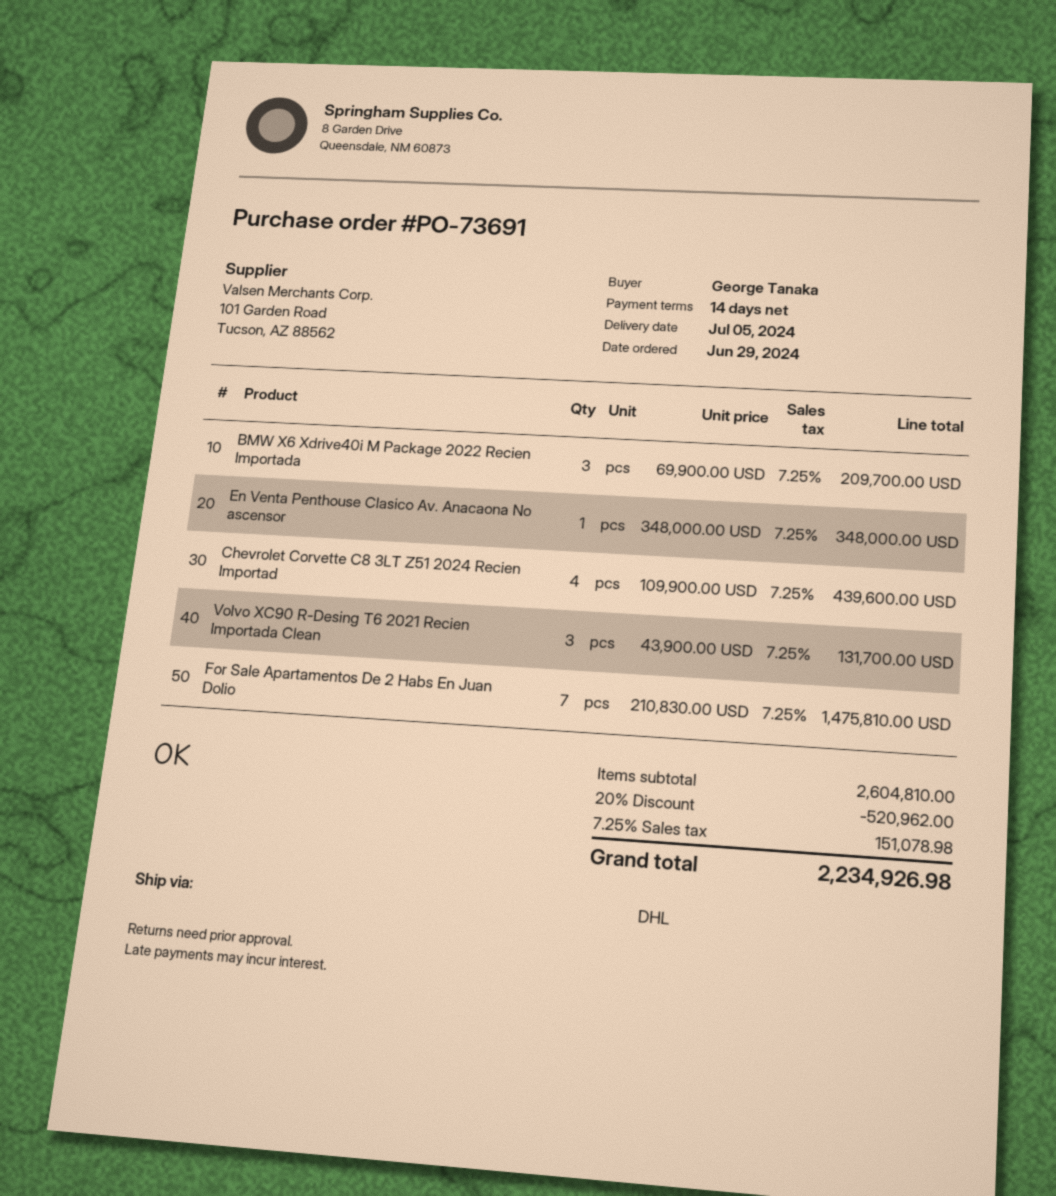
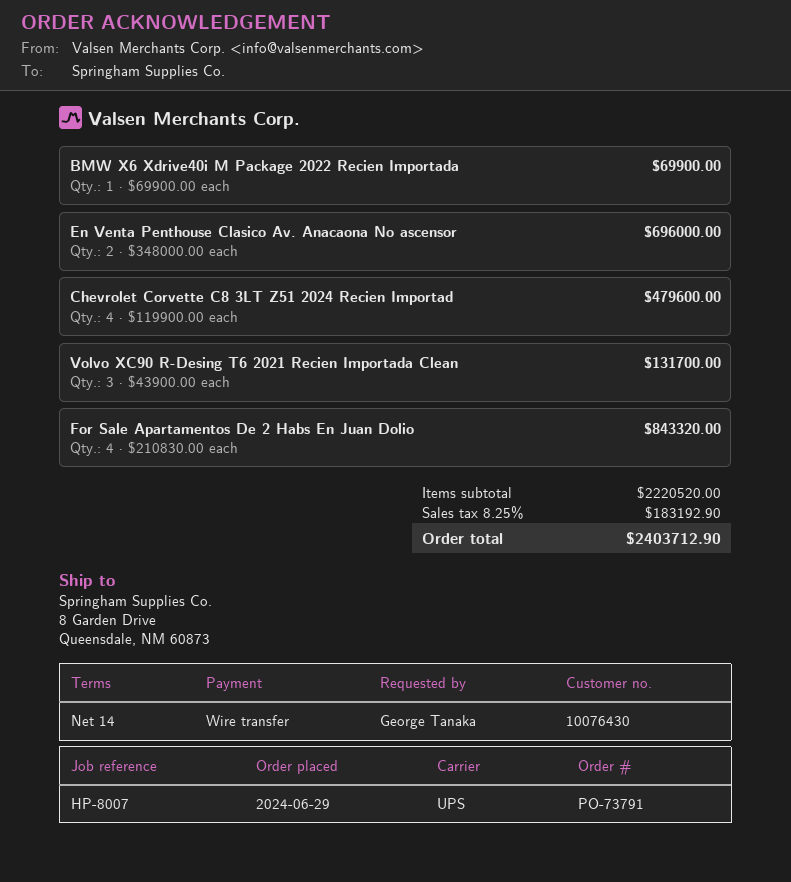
order number: PO-73691 -> PO-73791
shipping method: DHL -> UPS
BMW X6 Xdrive40i M Package 2022 Recien Importada: 3 x 69900.00 = 209700.00 -> 1 x 69900.00 = 69900.00
En Venta Penthouse Clasico Av. Anacaona No ascensor: 1 x 348000.00 = 348000.00 -> 2 x 348000.00 = 696000.00
Chevrolet Corvette C8 3LT Z51 2024 Recien Importad: 4 x 109900.00 = 439600.00 -> 4 x 119900.00 = 479600.00
For Sale Apartamentos De 2 Habs En Juan Dolio: 7 x 210830.00 = 1475810.00 -> 4 x 210830.00 = 843320.00
subtotal: 2604810.00 -> 2220520.00
discount: 20% = 520962.00 -> none
tax: 7.25% = 151078.98 -> 8.25% = 183192.90
total: 2234926.98 -> 2403712.90

